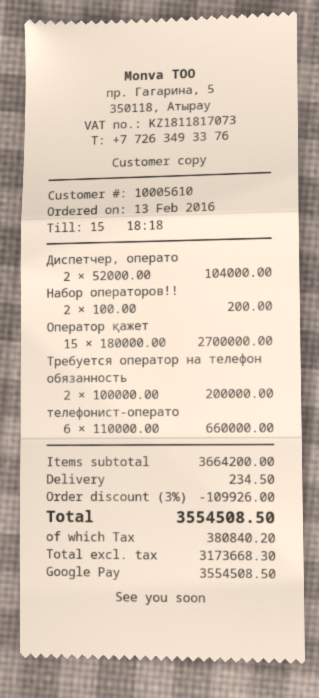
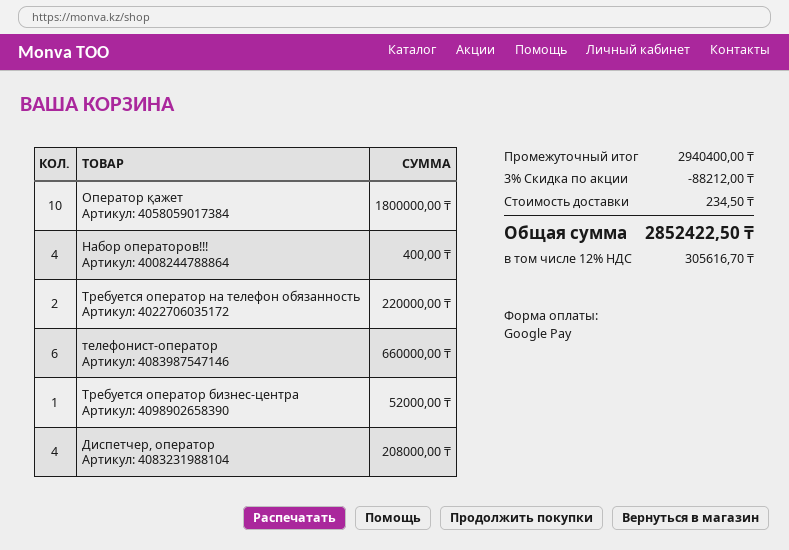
Диспетчер, операто: 2 for 104000.00 -> 4 for 208000.00
Набор операторов!!: 2 for 200.00 -> 4 for 400.00
Оператор қажет: 15 for 2700000.00 -> 10 for 1800000.00
Требуется оператор на телефон обязанность: 2 for 200000.00 -> 2 for 220000.00
Требуется оператор бизнес-центра: none -> 1 for 52000.00
subtotal: 3664200.00 -> 2940400.00
discount: 3% = 109926.00 -> 3% = 88212.00
tax: 380840.20 -> 305616.70
total: 3554508.50 -> 2852422.50

